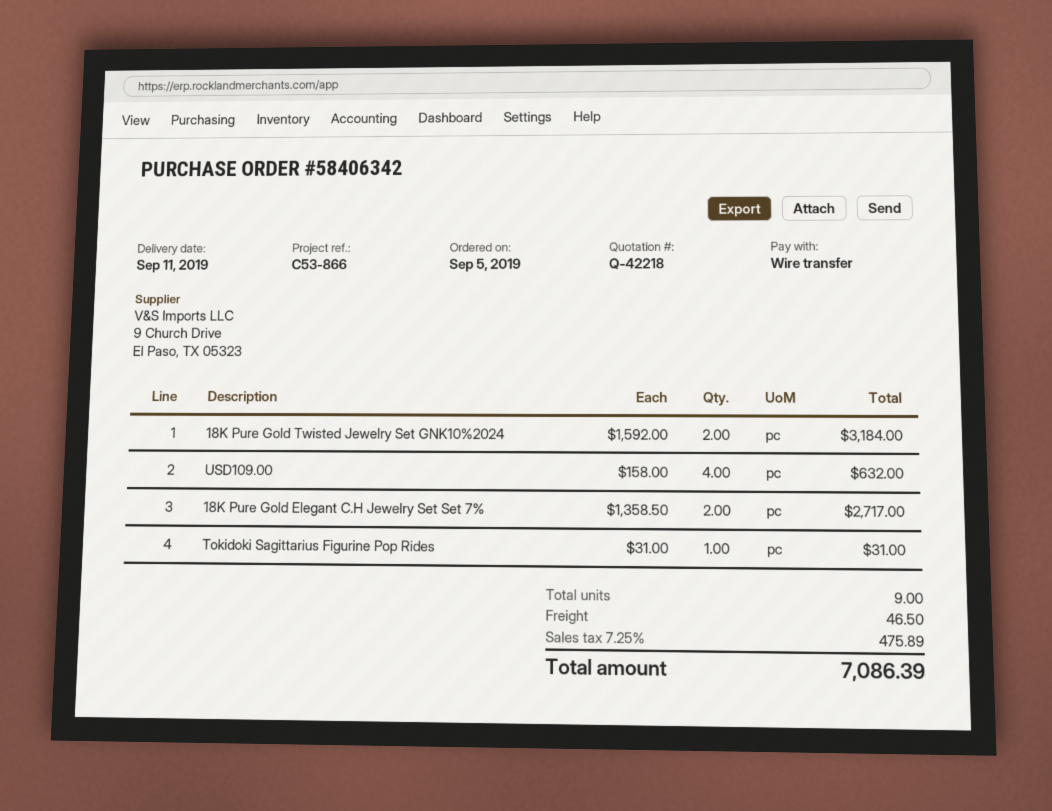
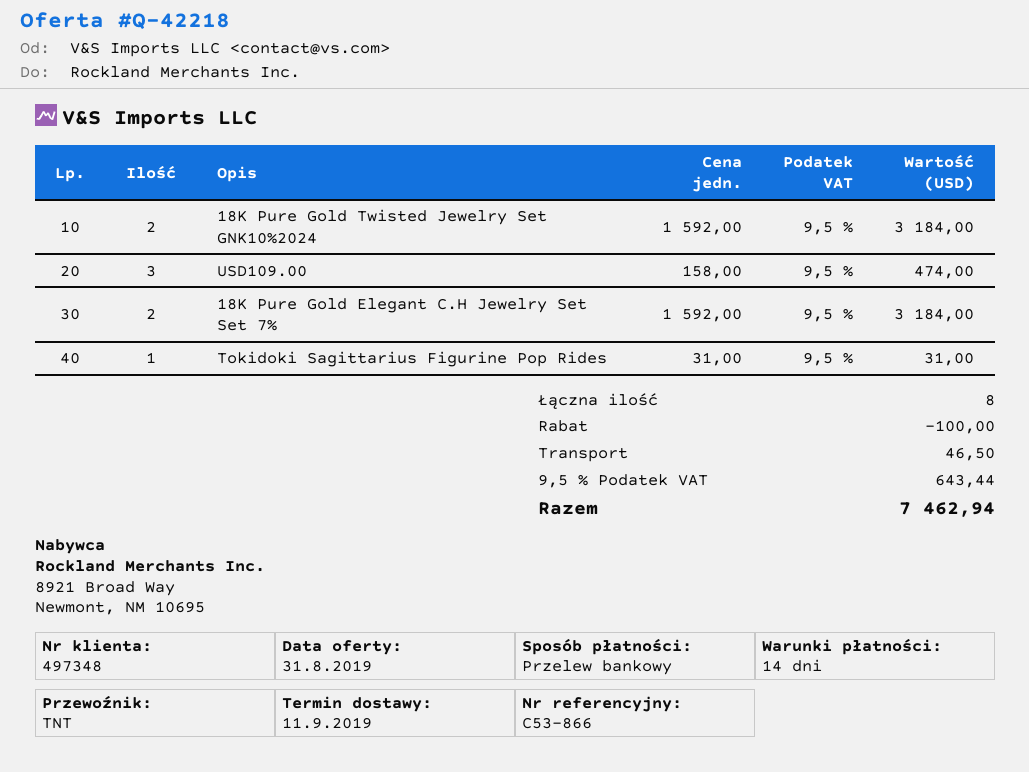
USD109.00: 4 x 158.00 = 632.00 -> 3 x 158.00 = 474.00
18K Pure Gold Elegant C.H Jewelry Set Set 7%: 2 x 1358.50 = 2717.00 -> 2 x 1592.00 = 3184.00
total quantity: 9 -> 8
discount: none -> 100.00
tax: 7.25% = 475.89 -> 9.5% = 643.44
total: 7086.39 -> 7462.94

